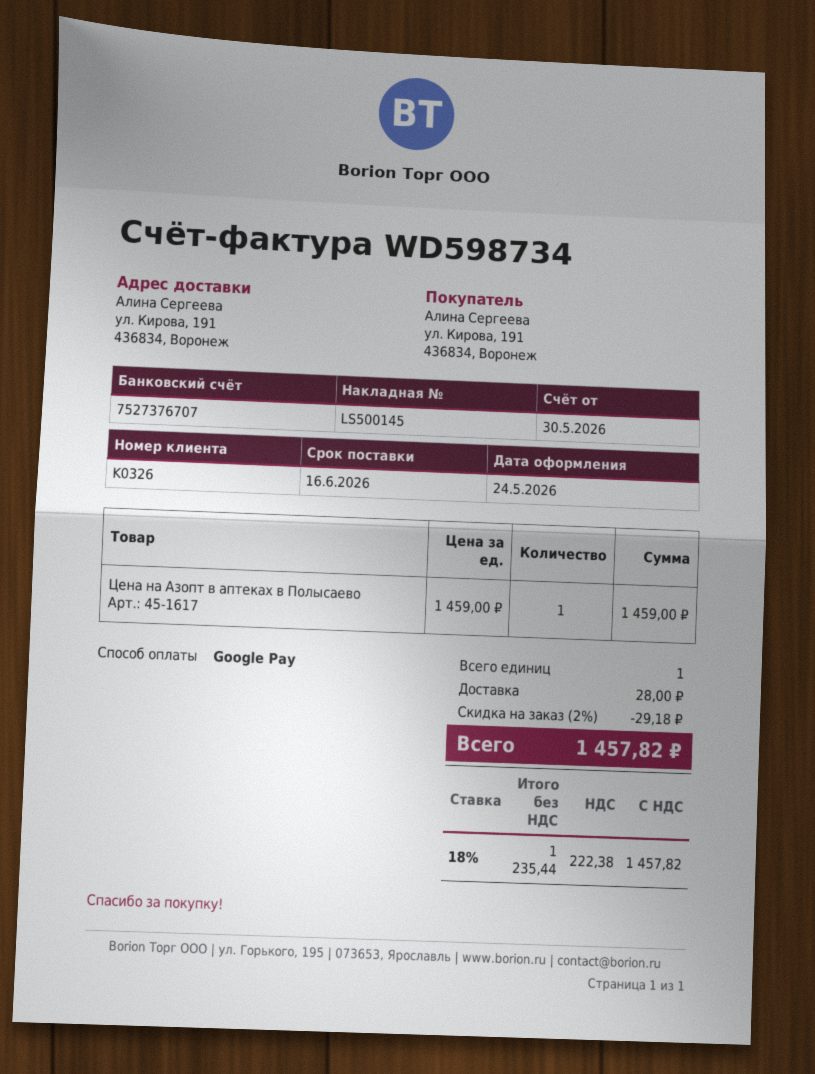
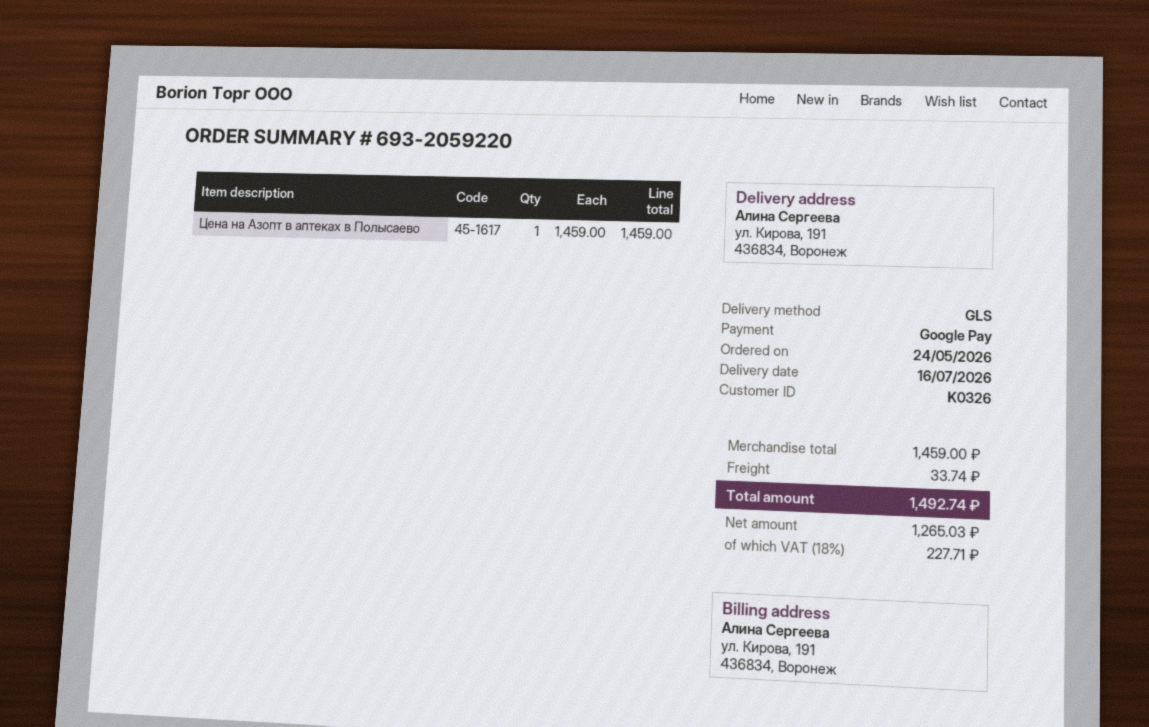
delivery date: 2026-06-16 -> 2026-07-16
discount: 2% = 29.18 -> none
shipping: 28.00 -> 33.74
net: 1235.44 -> 1265.03
tax: 18% = 222.38 -> 18% = 227.71
total: 1457.82 -> 1492.74

